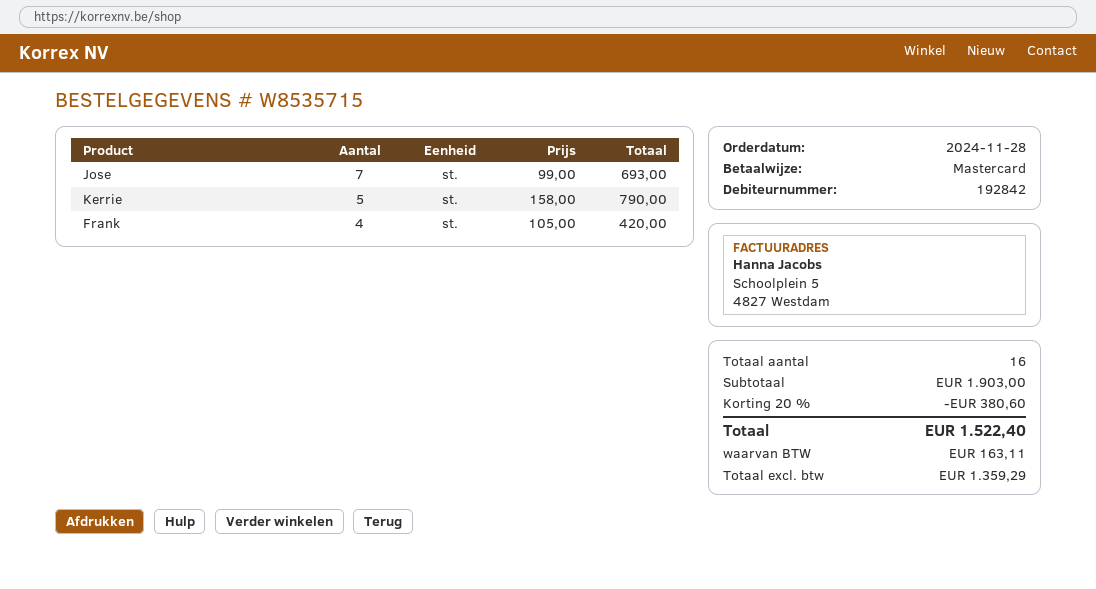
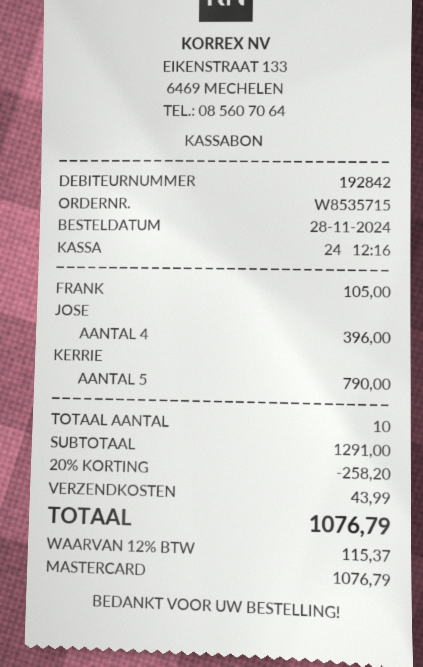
Jose: 7 for 693.00 -> 4 for 396.00
Frank: 4 for 420.00 -> 1 for 105.00
total quantity: 16 -> 10
subtotal: 1903.00 -> 1291.00
discount: 20% = 380.60 -> 20% = 258.20
shipping: none -> 43.99
tax: 163.11 -> 115.37
total: 1522.40 -> 1076.79

